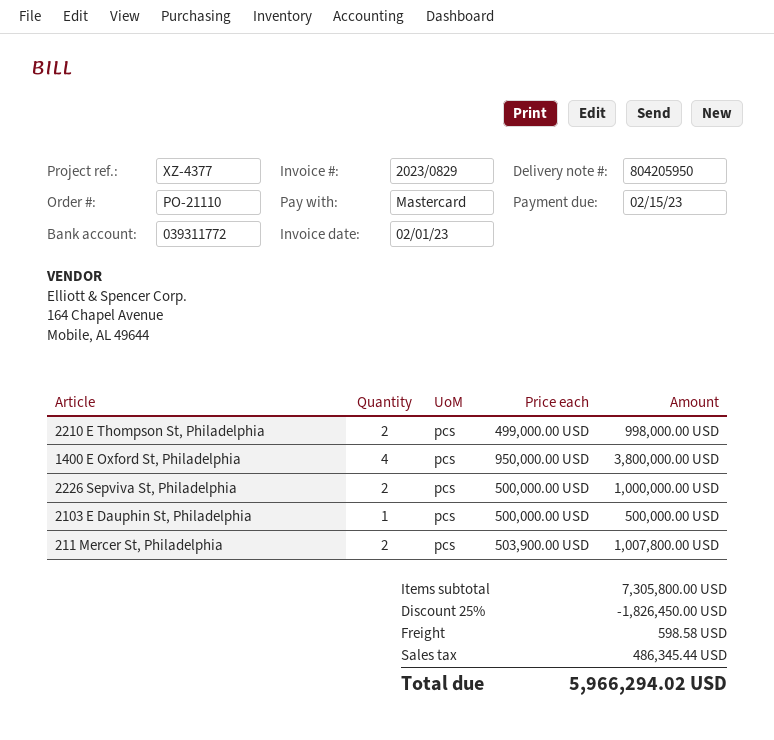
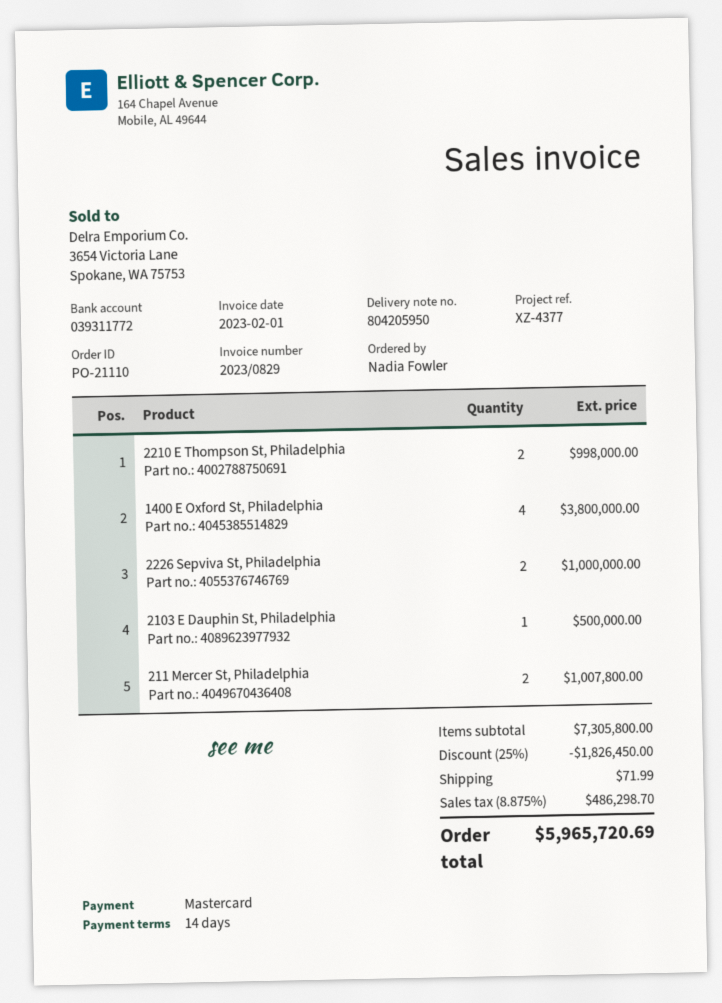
shipping: 598.58 -> 71.99
tax: 486345.44 -> 486298.70
total: 5966294.02 -> 5965720.69

